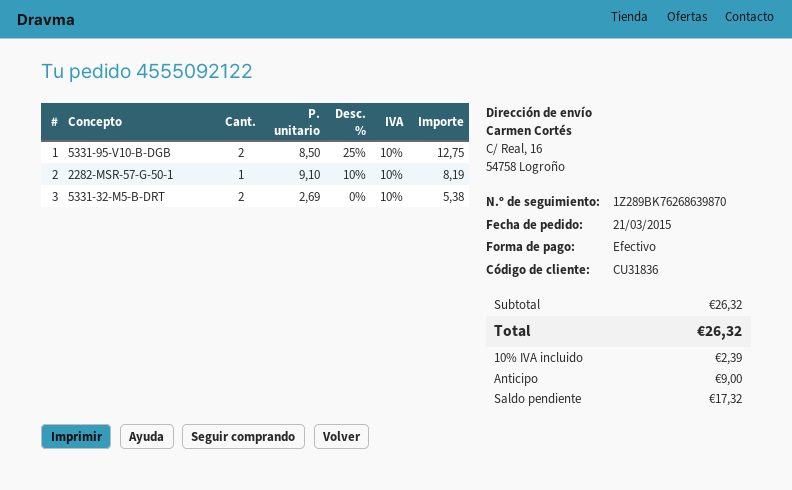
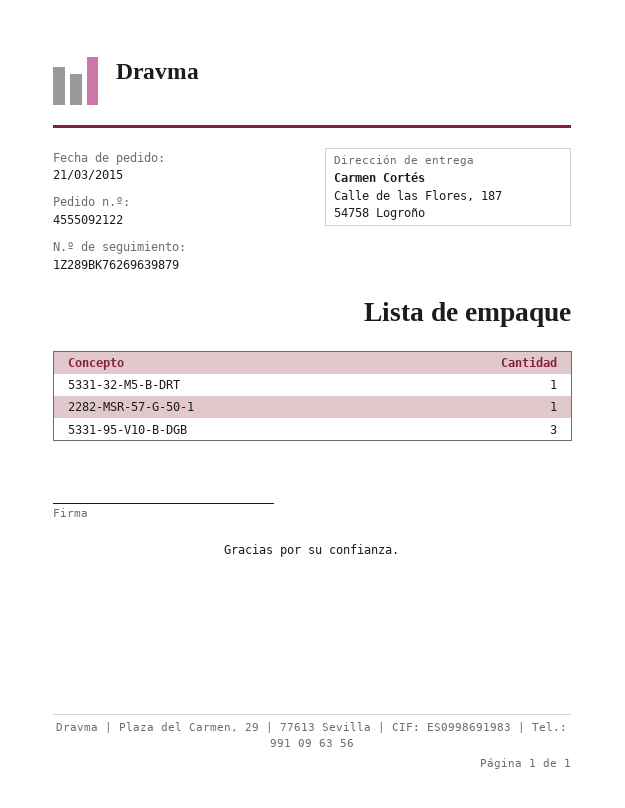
tracking number: 1Z289BK76268639870 -> 1Z289BK76269639879
ship to: C/ Real, 16, 54758 Logroño -> Calle de las Flores, 187, 54758 Logroño
5331-95-V10-B-DGB: 2 -> 3
5331-32-M5-B-DRT: 2 -> 1

